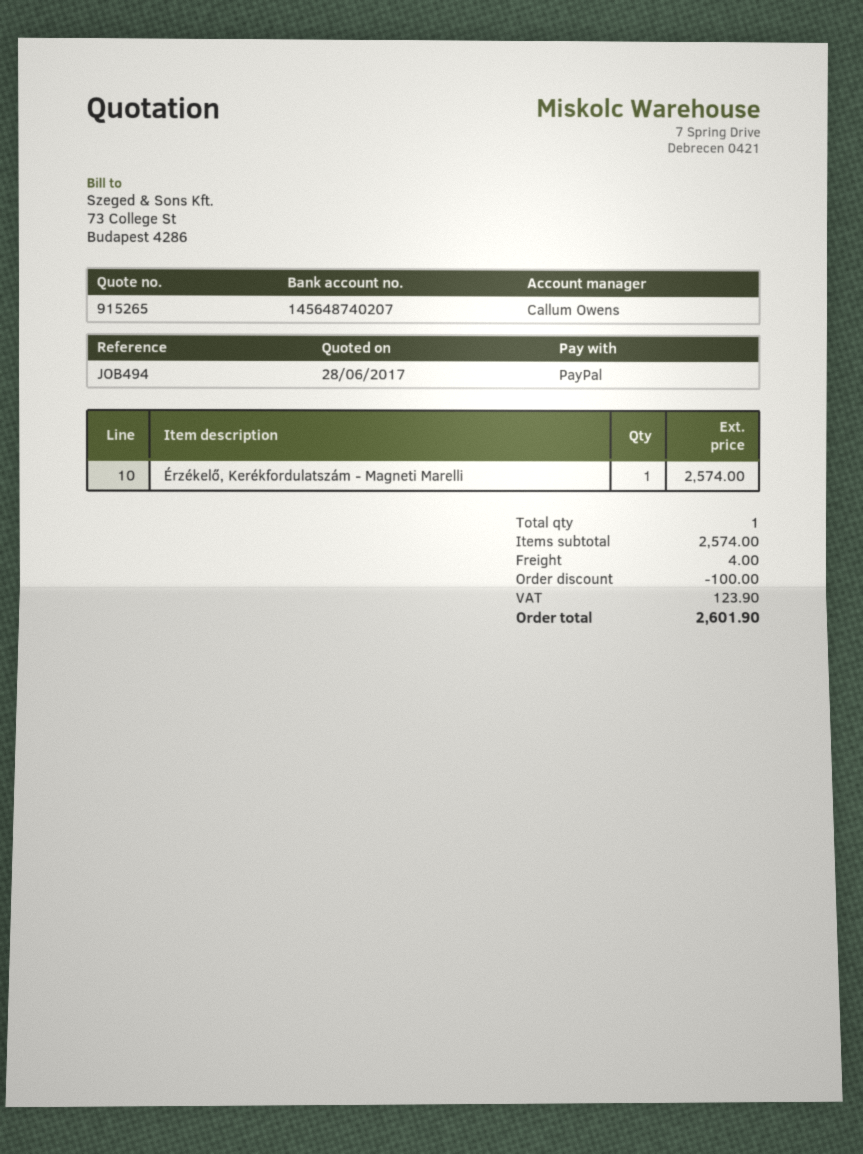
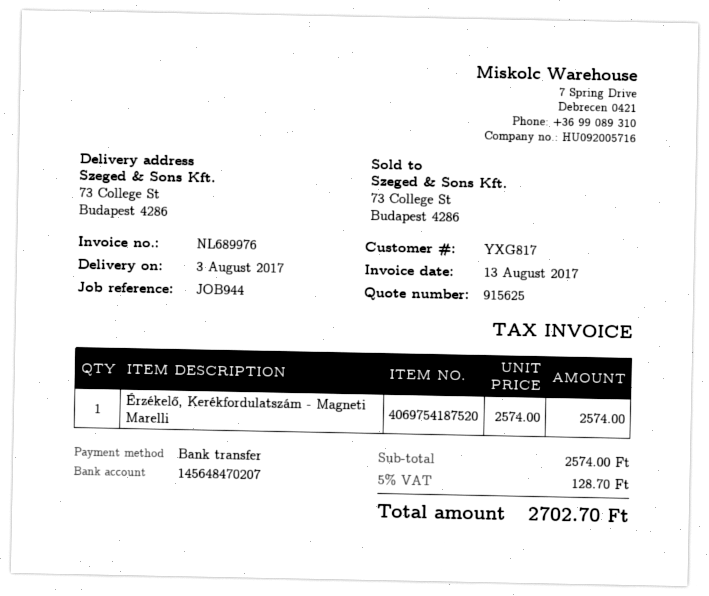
quote number: 915265 -> 915625
reference: JOB494 -> JOB944
payment method: PayPal -> bank transfer
bank account: 145648740207 -> 145648470207
discount: 100.00 -> none
shipping: 4.00 -> none
tax: 123.90 -> 128.70
total: 2601.90 -> 2702.70

